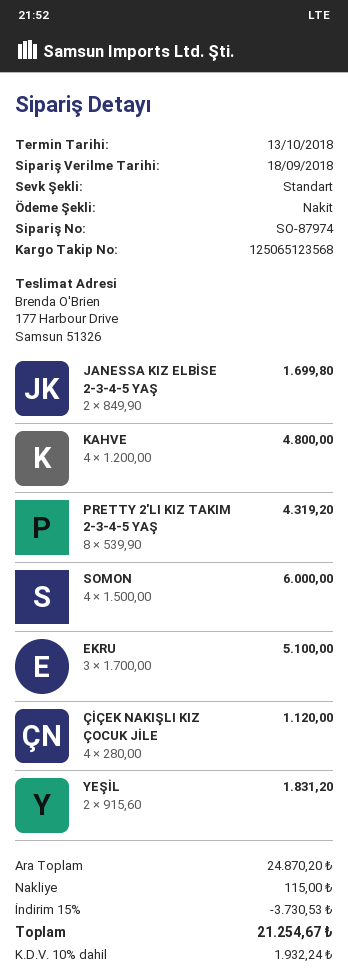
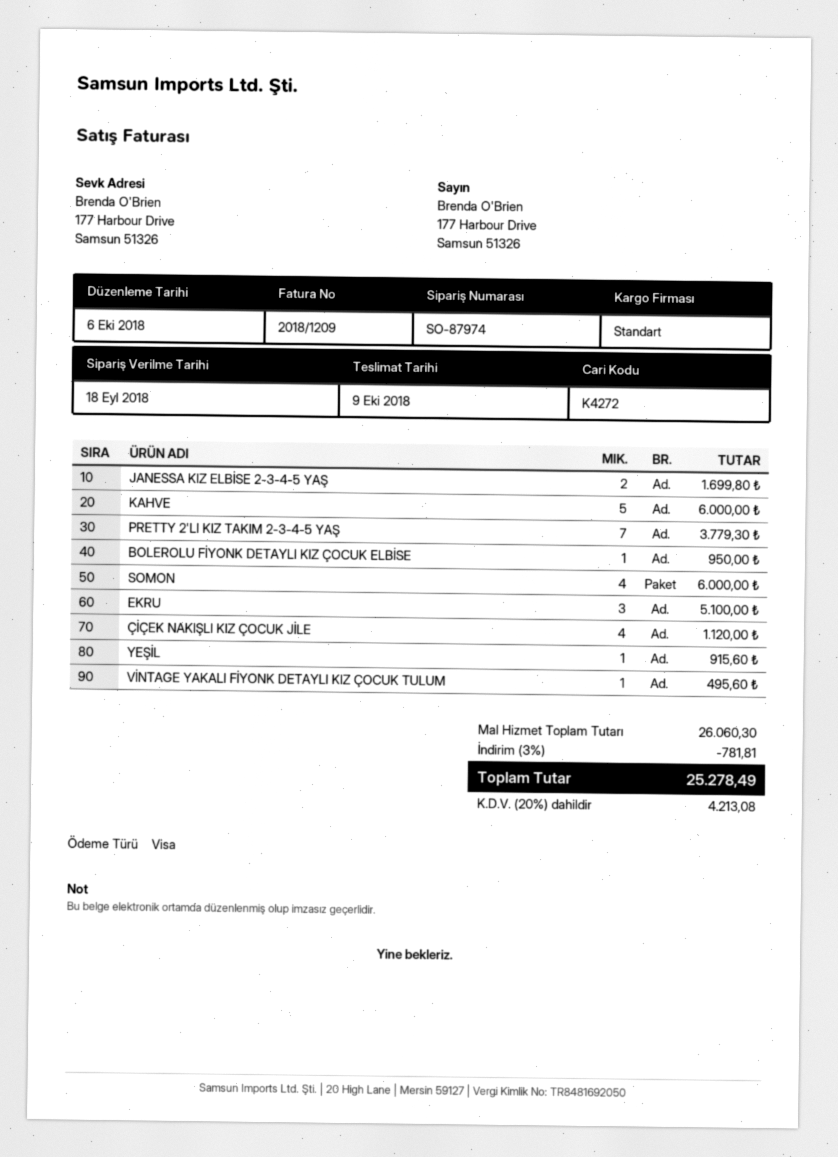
delivery date: 2018-10-13 -> 2018-10-09
payment method: cash -> Visa
KAHVE: 4 for 4800.00 -> 5 for 6000.00
PRETTY 2'LI KIZ TAKIM 2-3-4-5 YAŞ: 8 for 4319.20 -> 7 for 3779.30
YEŞİL: 2 for 1831.20 -> 1 for 915.60
BOLEROLU FİYONK DETAYLI KIZ ÇOCUK ELBİSE: none -> 1 for 950.00
VİNTAGE YAKALI FİYONK DETAYLI KIZ ÇOCUK TULUM: none -> 1 for 495.60
subtotal: 24870.20 -> 26060.30
discount: 15% = 3730.53 -> 3% = 781.81
shipping: 115.00 -> none
tax: 10% = 1932.24 -> 20% = 4213.08
total: 21254.67 -> 25278.49

